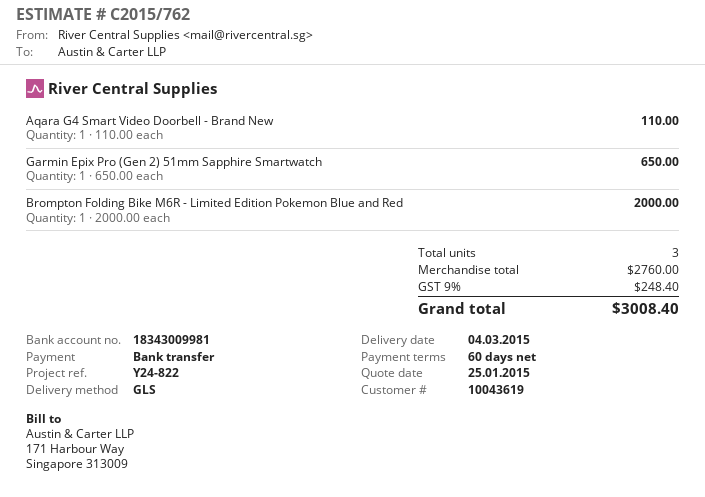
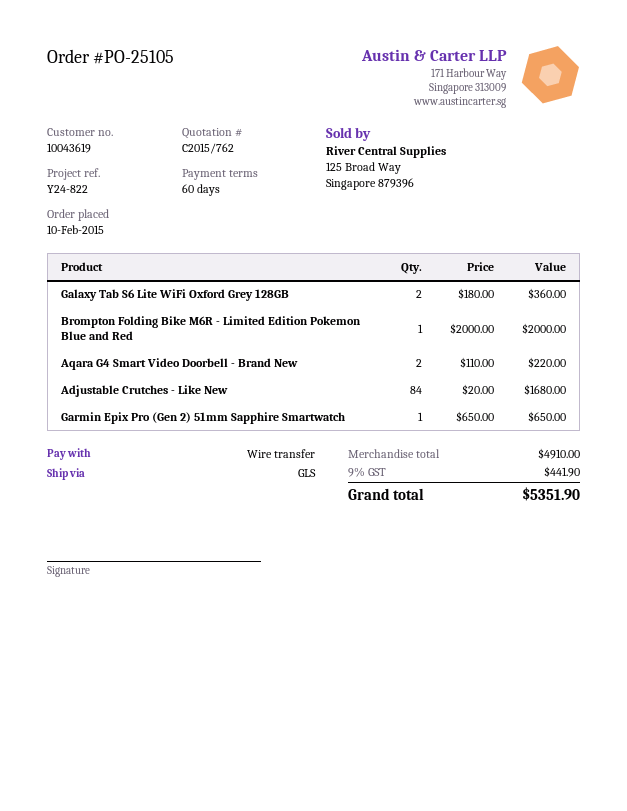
Aqara G4 Smart Video Doorbell - Brand New: 1 x 110.00 = 110.00 -> 2 x 110.00 = 220.00
Galaxy Tab S6 Lite WiFi Oxford Grey 128GB: none -> 2 x 180.00 = 360.00
Adjustable Crutches - Like New: none -> 84 x 20.00 = 1680.00
subtotal: 2760.00 -> 4910.00
tax: 9% = 248.40 -> 9% = 441.90
total: 3008.40 -> 5351.90

